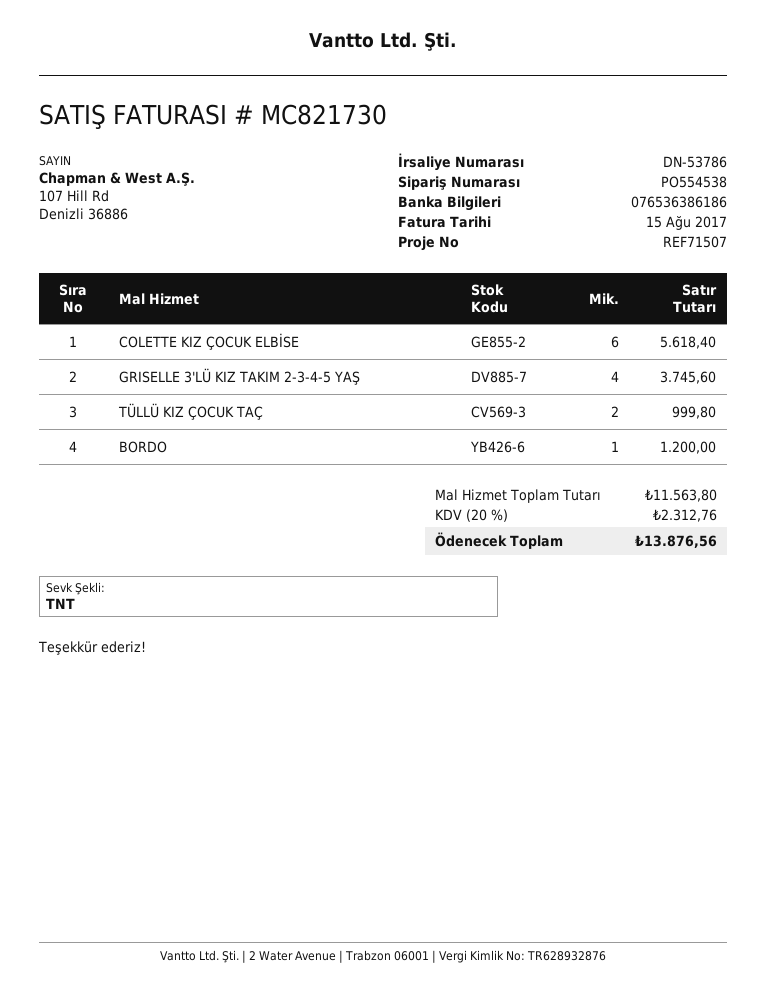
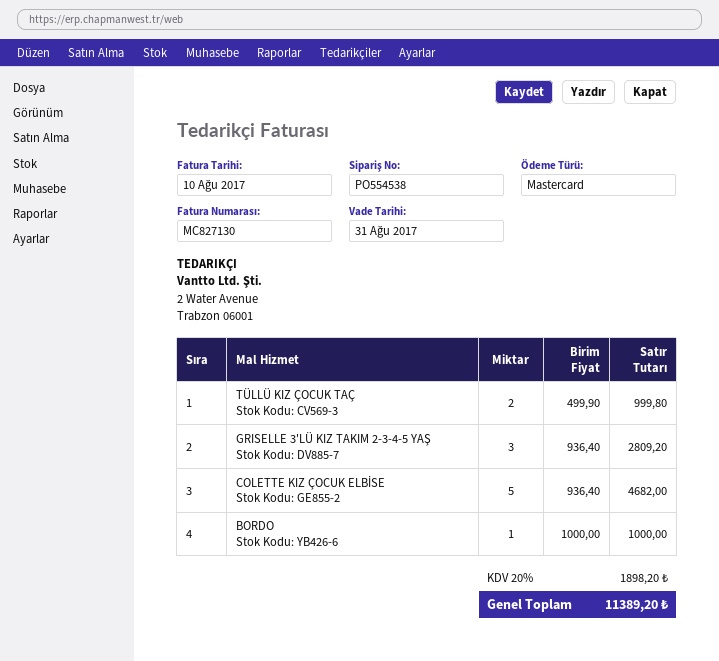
invoice number: MC821730 -> MC827130
invoice date: 2017-08-15 -> 2017-08-10
COLETTE KIZ ÇOCUK ELBİSE: 6 for 5618.40 -> 5 for 4682.00
GRISELLE 3'LÜ KIZ TAKIM 2-3-4-5 YAŞ: 4 for 3745.60 -> 3 for 2809.20
BORDO: 1 for 1200.00 -> 1 for 1000.00
tax: 20% = 2312.76 -> 20% = 1898.20
total: 13876.56 -> 11389.20

